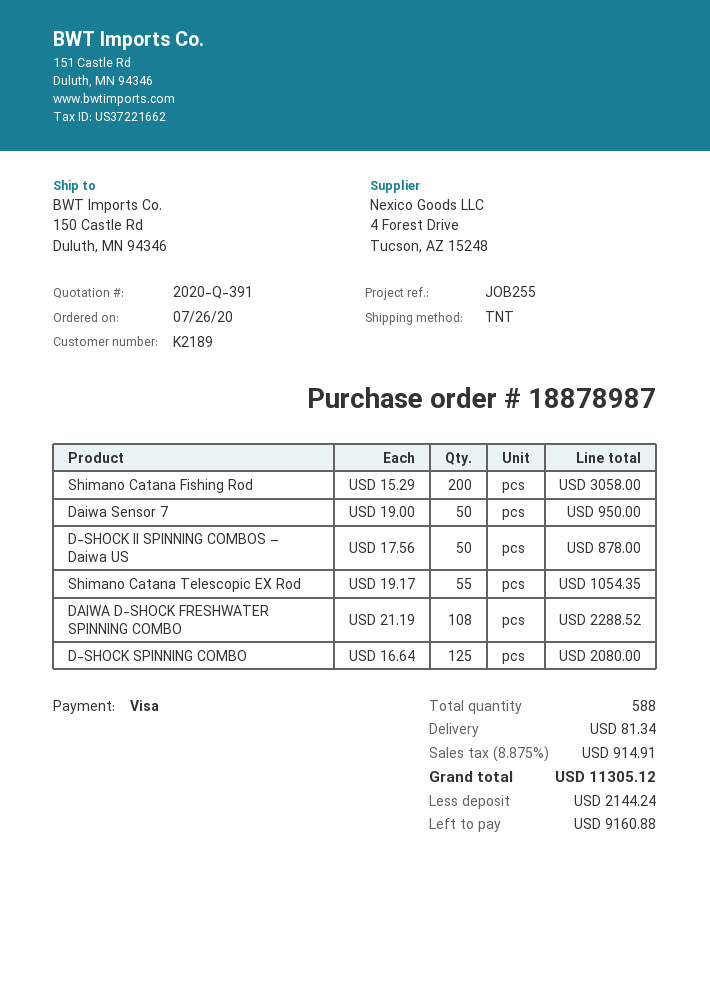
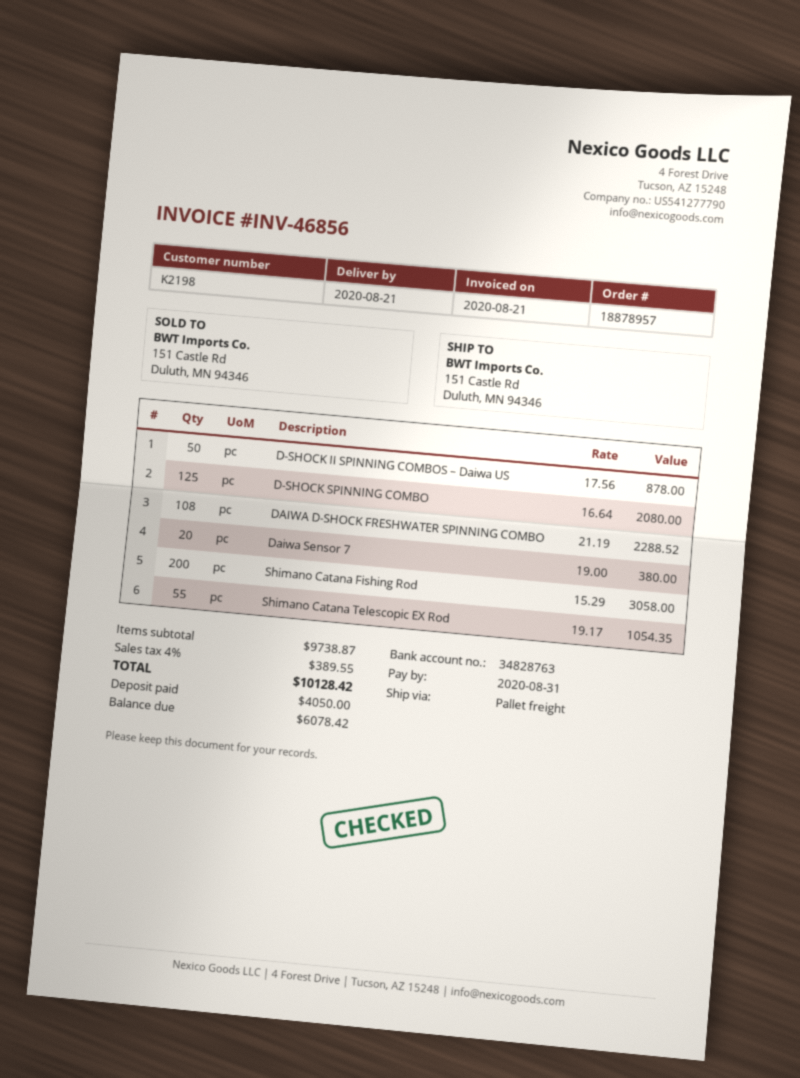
order number: 18878987 -> 18878957
customer number: K2189 -> K2198
shipping method: TNT -> pallet freight
ship to: 150 Castle Rd, Duluth, MN 94346 -> 151 Castle Rd, Duluth, MN 94346
Daiwa Sensor 7: 50 x 19.00 = 950.00 -> 20 x 19.00 = 380.00
shipping: 81.34 -> none
tax: 8.875% = 914.91 -> 4% = 389.55
total: 11305.12 -> 10128.42
deposit: 2144.24 -> 4050.00
balance: 9160.88 -> 6078.42

